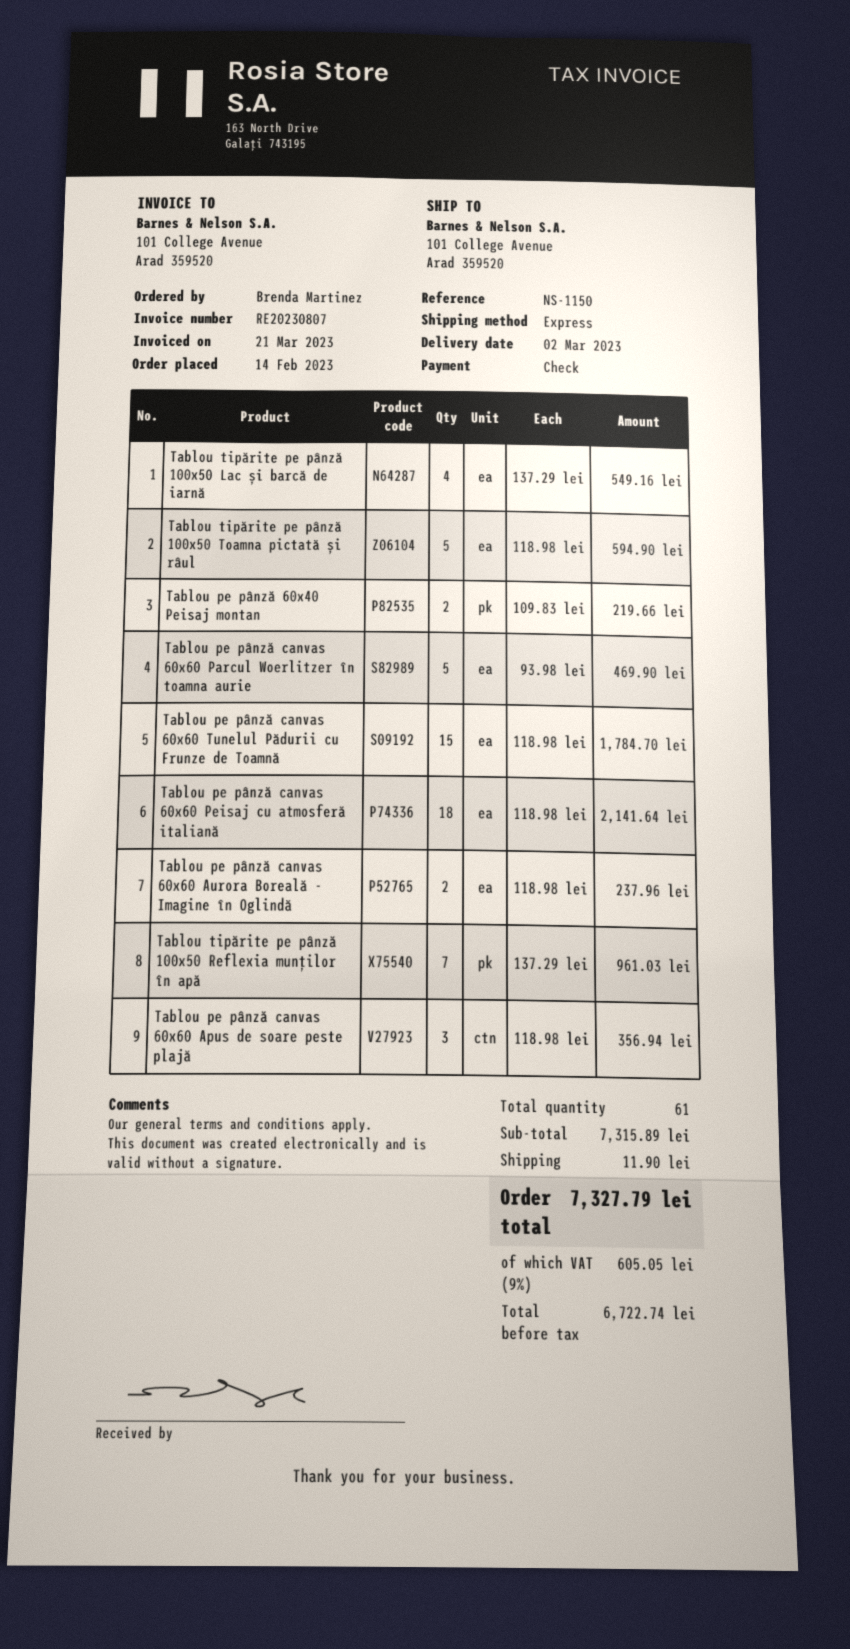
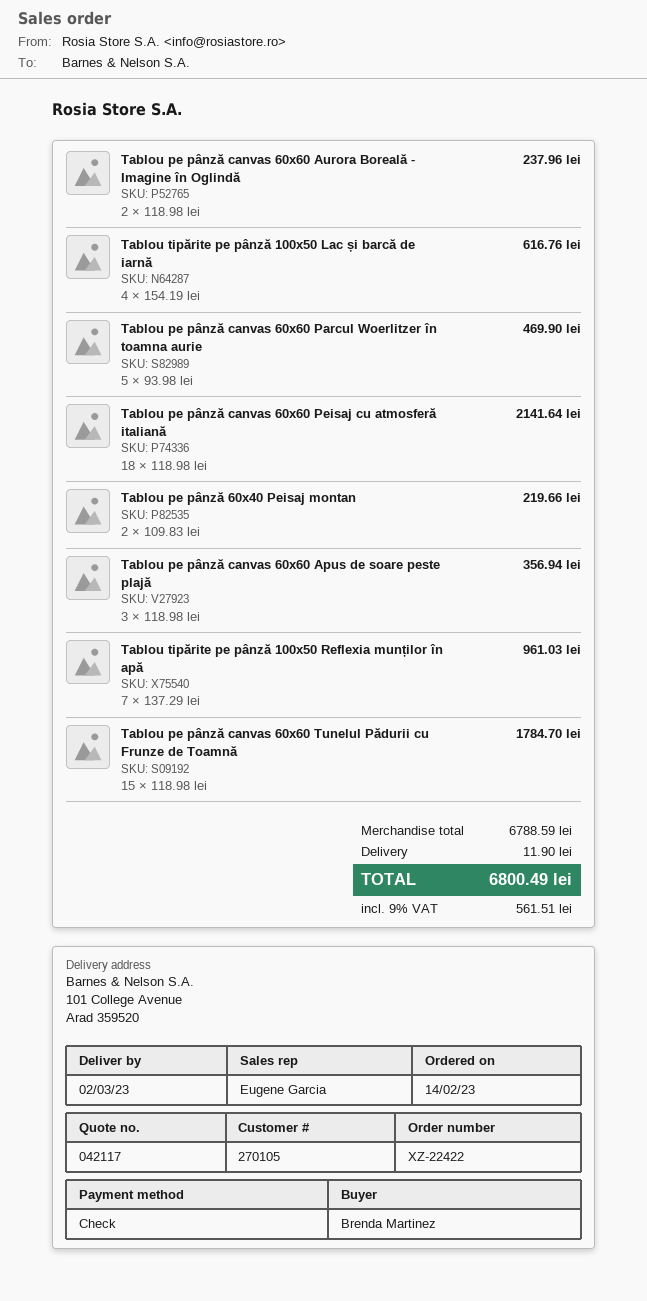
Tablou tipărite pe pânză 100x50 Lac și barcă de iarnă: 4 x 137.29 = 549.16 -> 4 x 154.19 = 616.76
Tablou tipărite pe pânză 100x50 Toamna pictată și râul: 5 x 118.98 = 594.90 -> none
subtotal: 7315.89 -> 6788.59
tax: 9% = 605.05 -> 9% = 561.51
total: 7327.79 -> 6800.49

